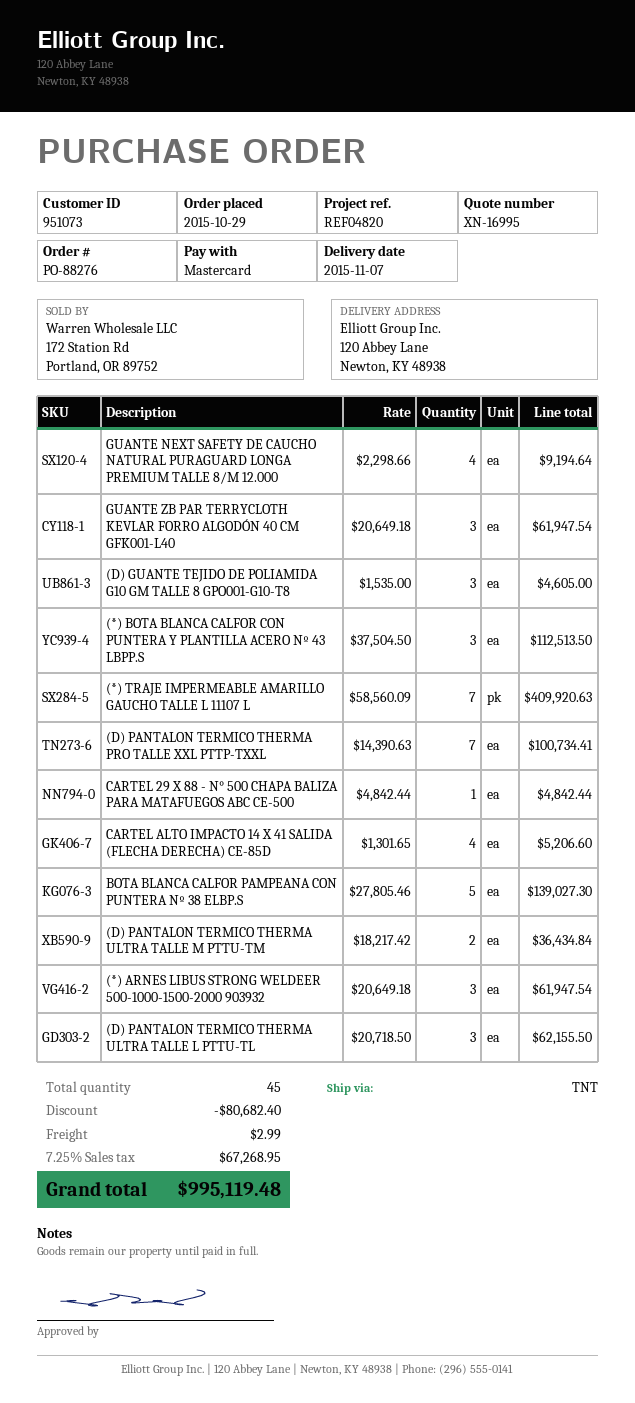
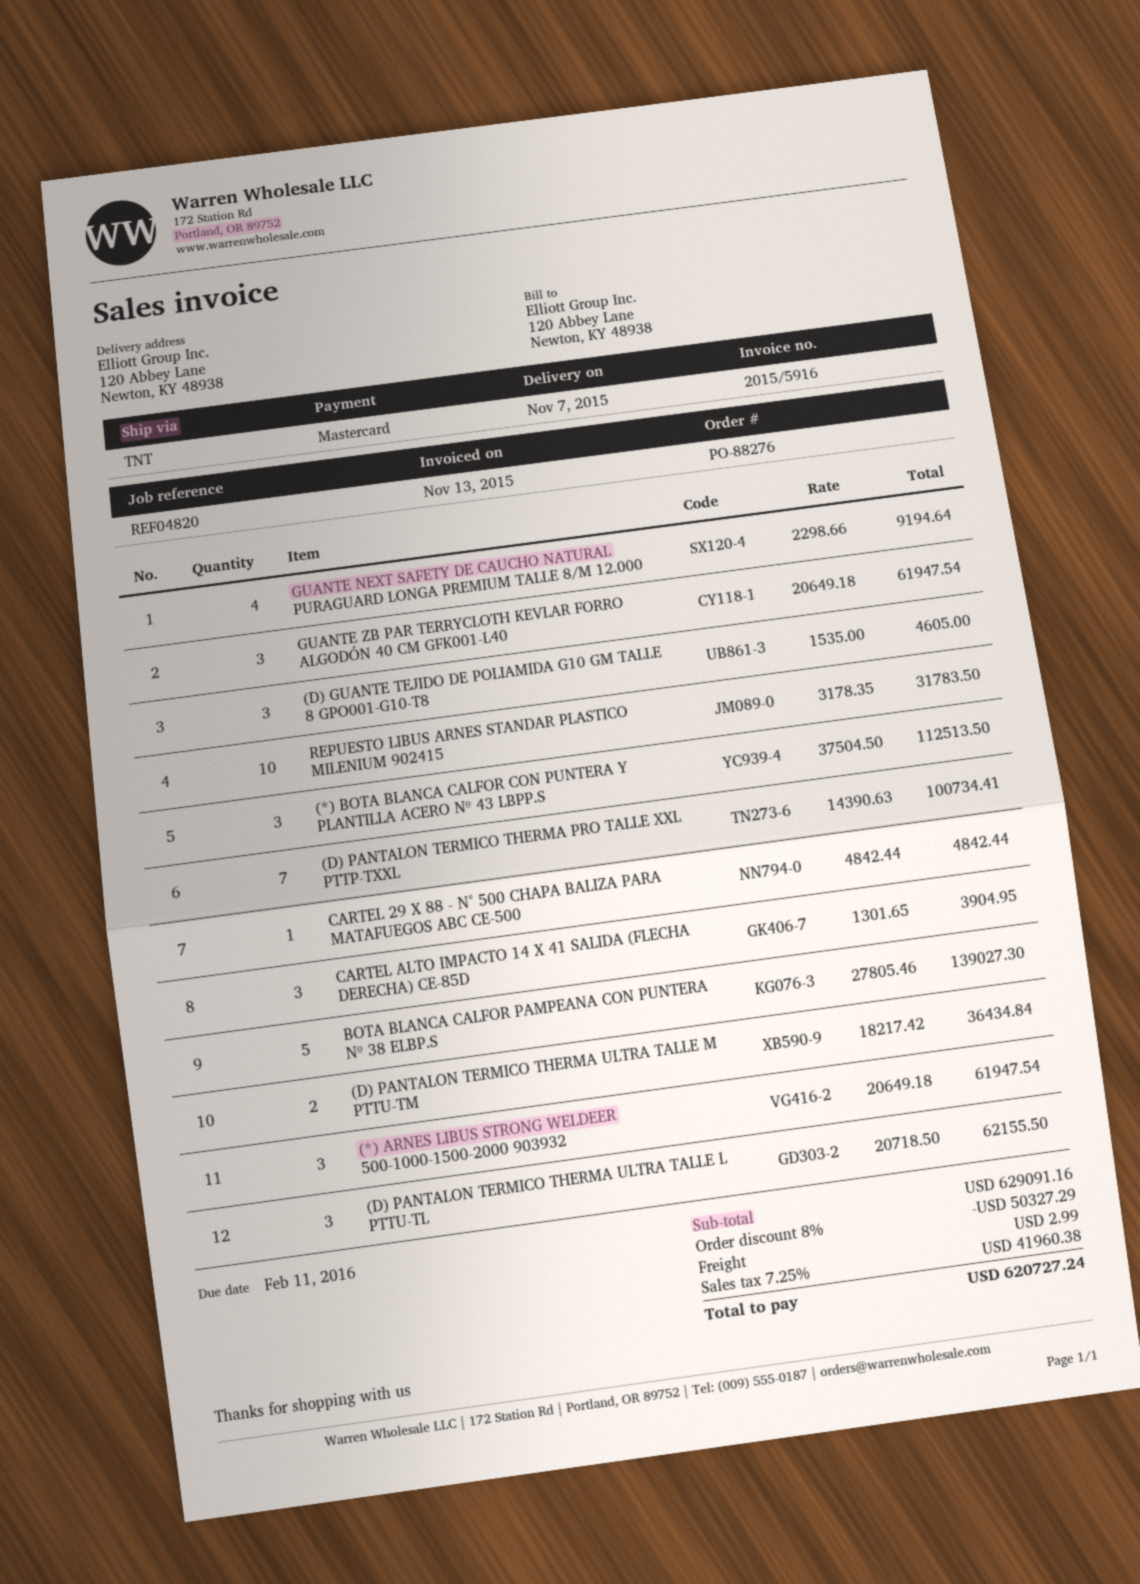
(*) TRAJE IMPERMEABLE AMARILLO GAUCHO TALLE L 11107 L: 7 x 58560.09 = 409920.63 -> none
CARTEL ALTO IMPACTO 14 X 41 SALIDA (FLECHA DERECHA) CE-85D: 4 x 1301.65 = 5206.60 -> 3 x 1301.65 = 3904.95
REPUESTO LIBUS ARNES STANDAR PLASTICO MILENIUM 902415: none -> 10 x 3178.35 = 31783.50
discount: 80682.40 -> 50327.29
tax: 7.25% = 67268.95 -> 7.25% = 41960.38
total: 995119.48 -> 620727.24

